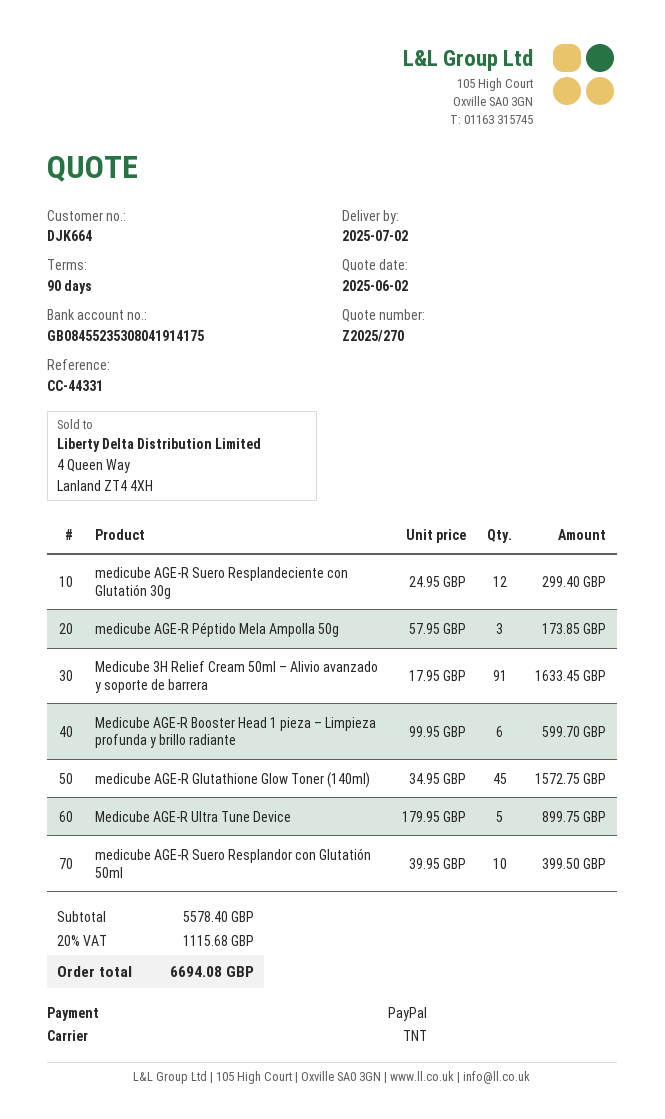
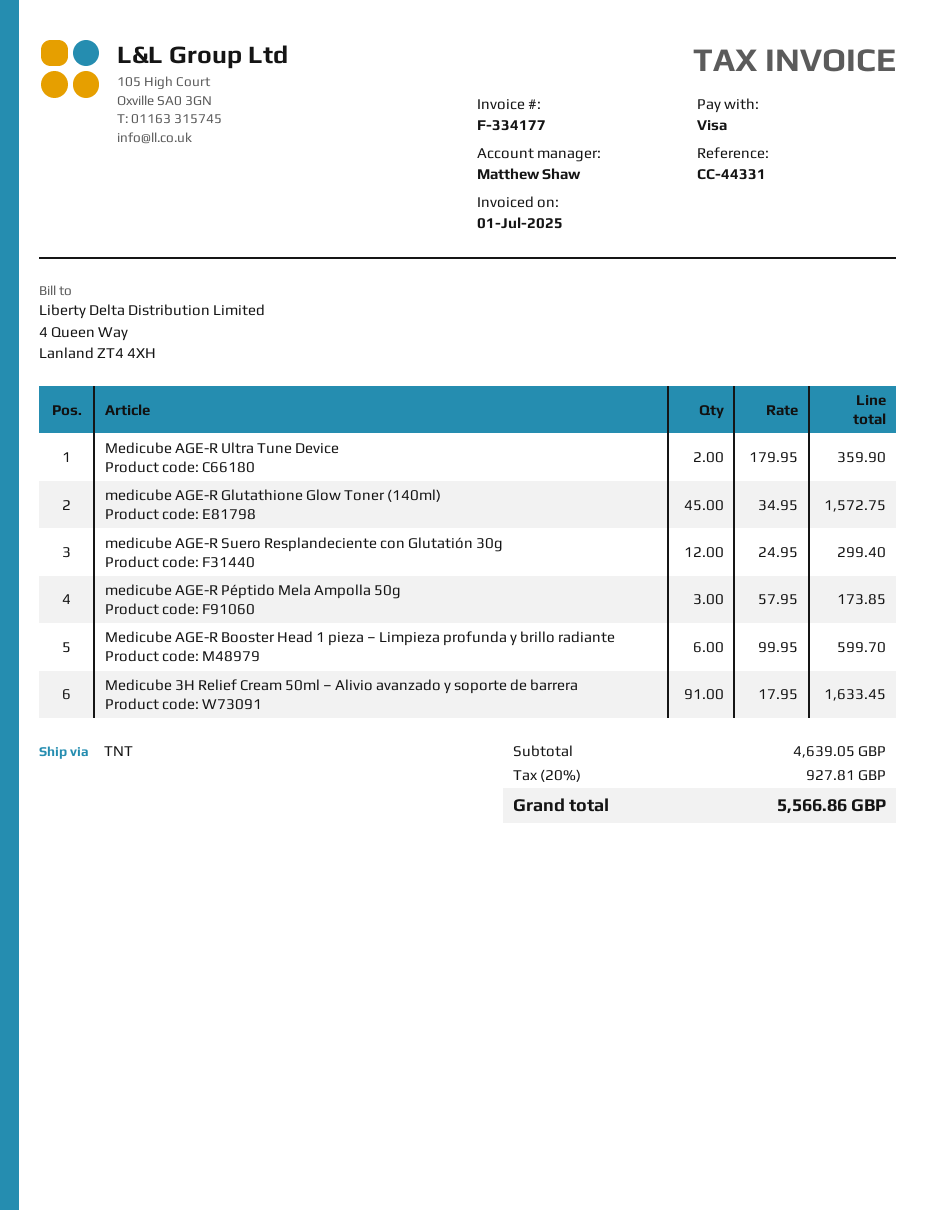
payment method: PayPal -> Visa
Medicube AGE-R Ultra Tune Device: 5 x 179.95 = 899.75 -> 2 x 179.95 = 359.90
medicube AGE-R Suero Resplandor con Glutatión 50ml: 10 x 39.95 = 399.50 -> none
subtotal: 5578.40 -> 4639.05
tax: 20% = 1115.68 -> 20% = 927.81
total: 6694.08 -> 5566.86

